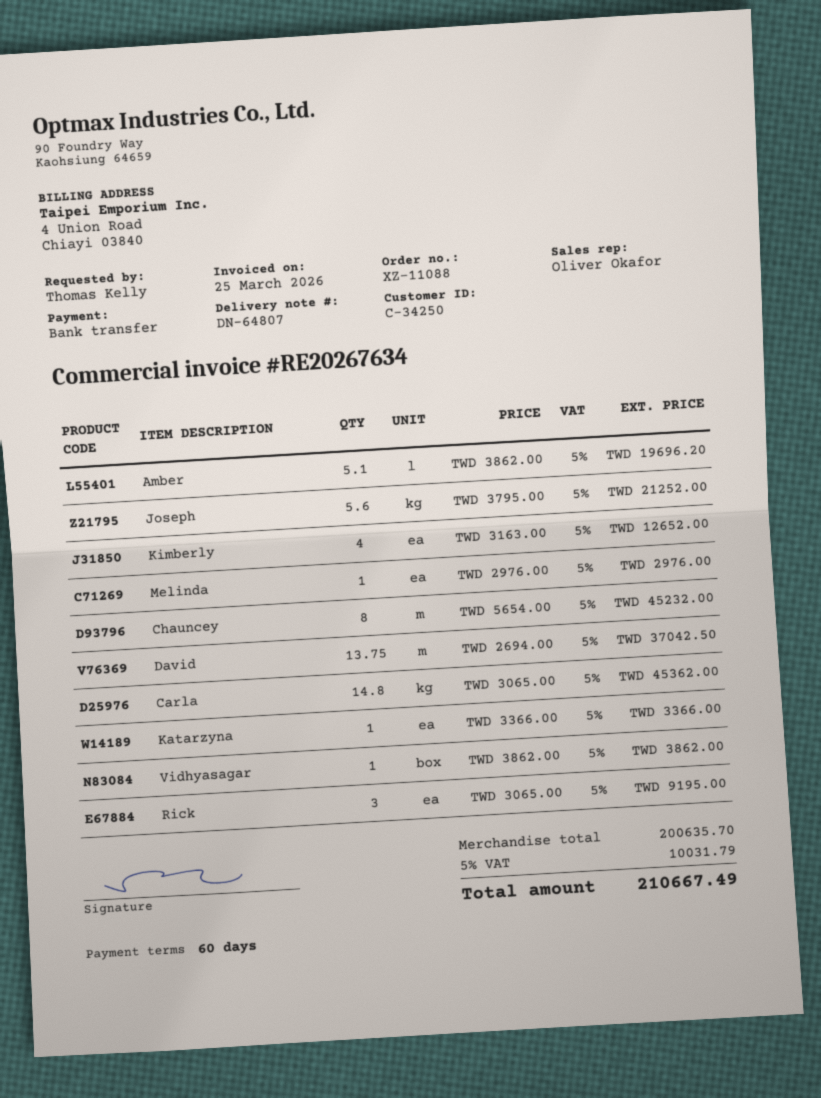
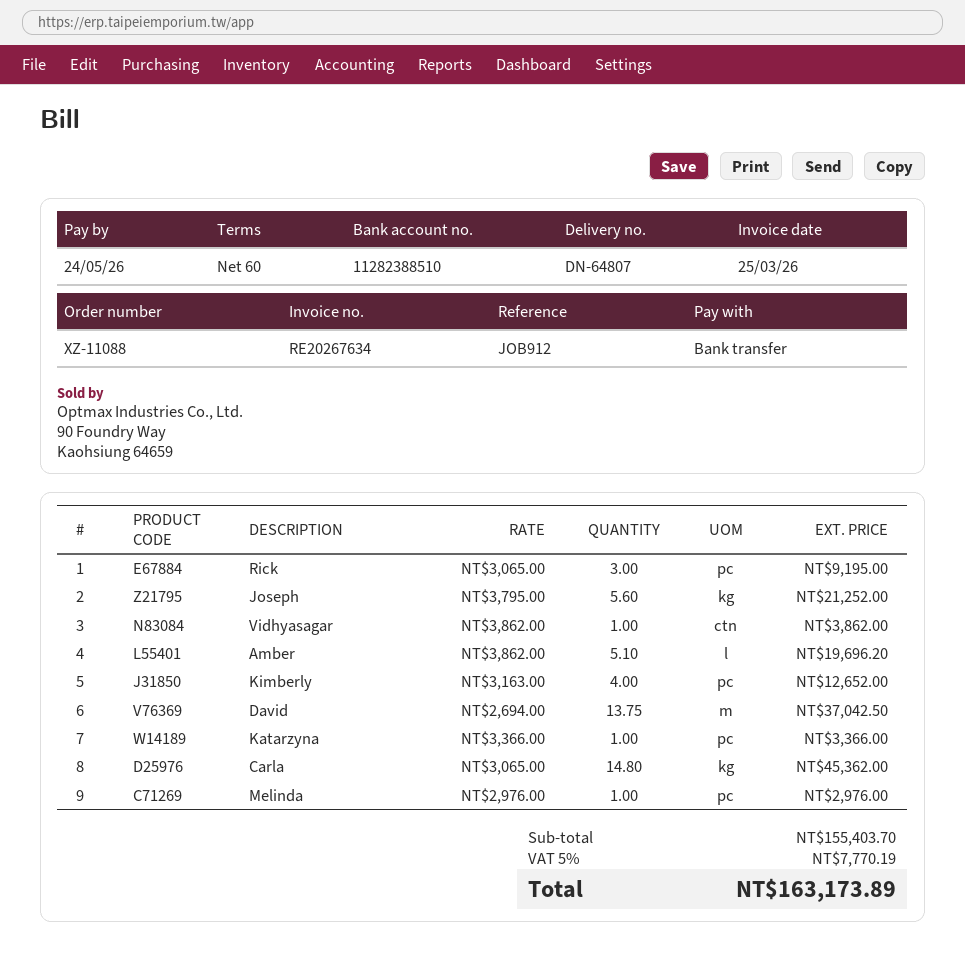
Chauncey: 8 x 5654.00 = 45232.00 -> none
subtotal: 200635.70 -> 155403.70
tax: 5% = 10031.79 -> 5% = 7770.19
total: 210667.49 -> 163173.89

